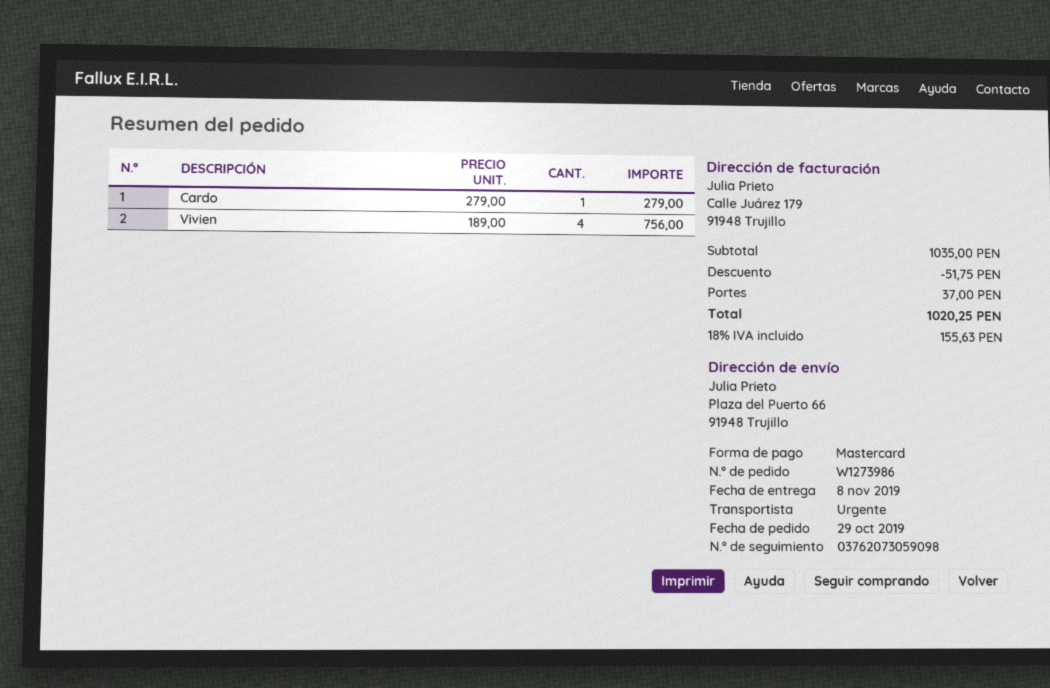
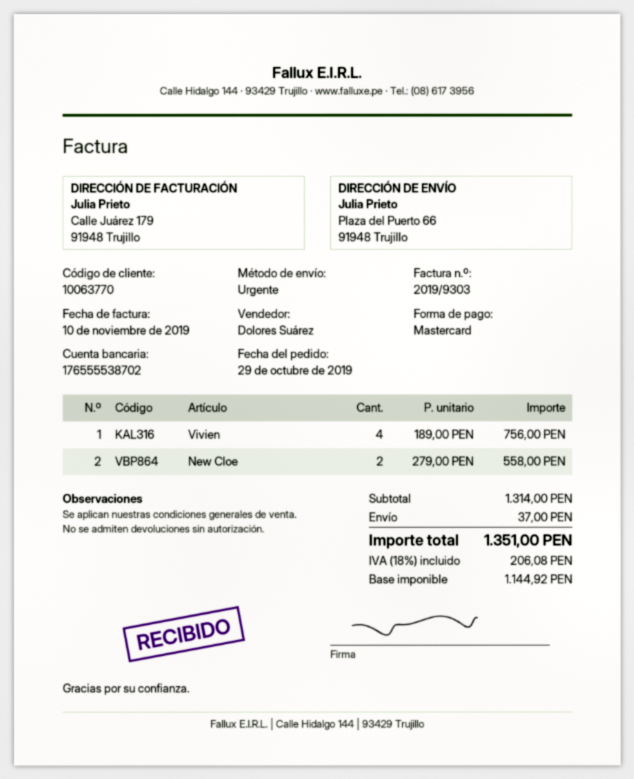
Cardo: 1 x 279.00 = 279.00 -> none
New Cloe: none -> 2 x 279.00 = 558.00
subtotal: 1035.00 -> 1314.00
discount: 51.75 -> none
tax: 18% = 155.63 -> 18% = 206.08
total: 1020.25 -> 1351.00

